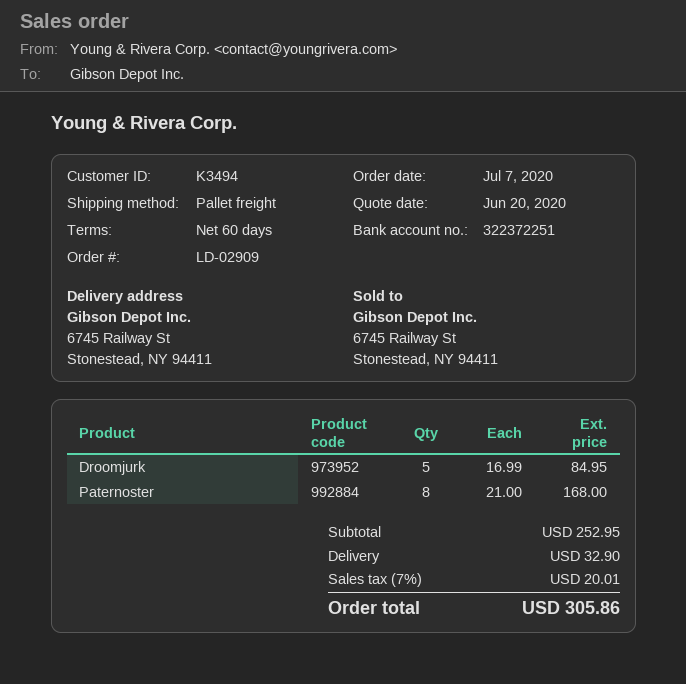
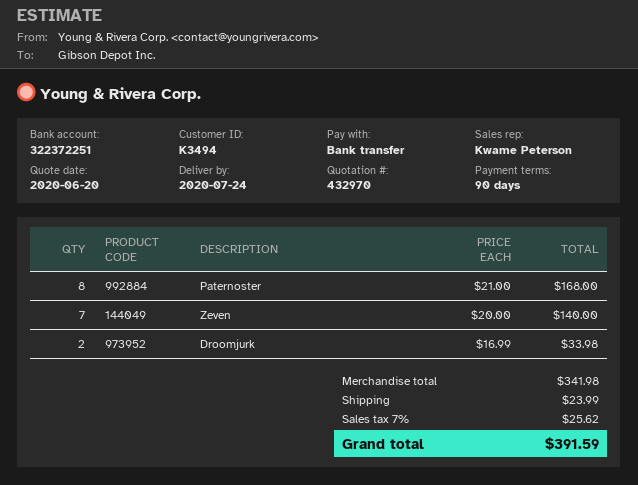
payment terms: 60 days -> 90 days
Droomjurk: 5 x 16.99 = 84.95 -> 2 x 16.99 = 33.98
Zeven: none -> 7 x 20.00 = 140.00
subtotal: 252.95 -> 341.98
shipping: 32.90 -> 23.99
tax: 7% = 20.01 -> 7% = 25.62
total: 305.86 -> 391.59

